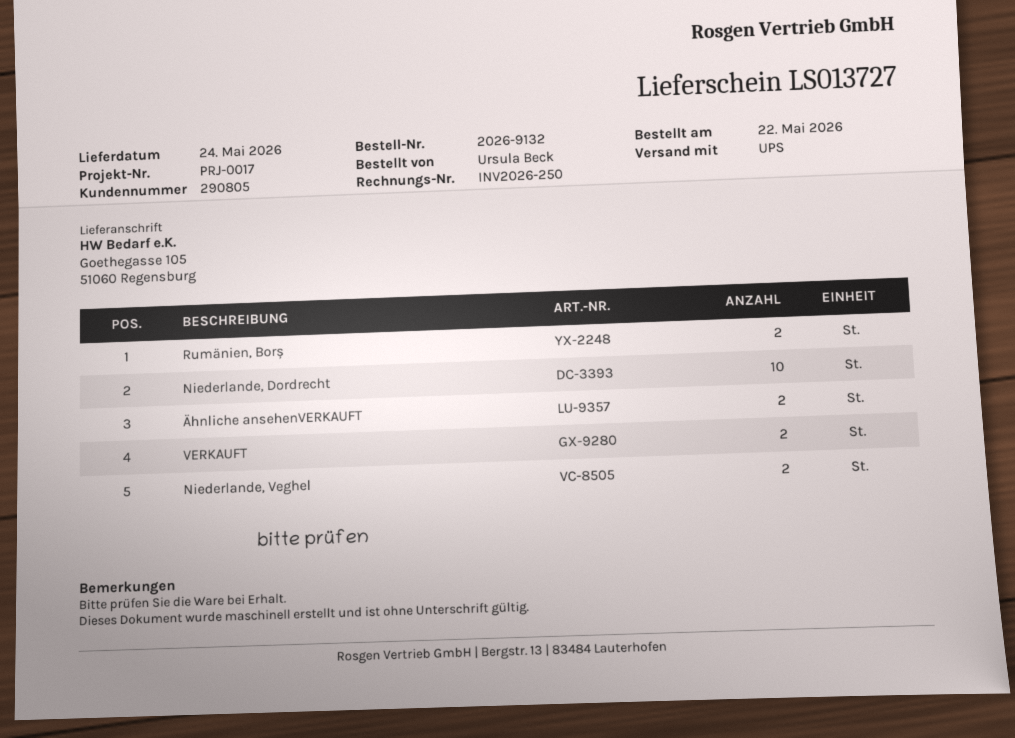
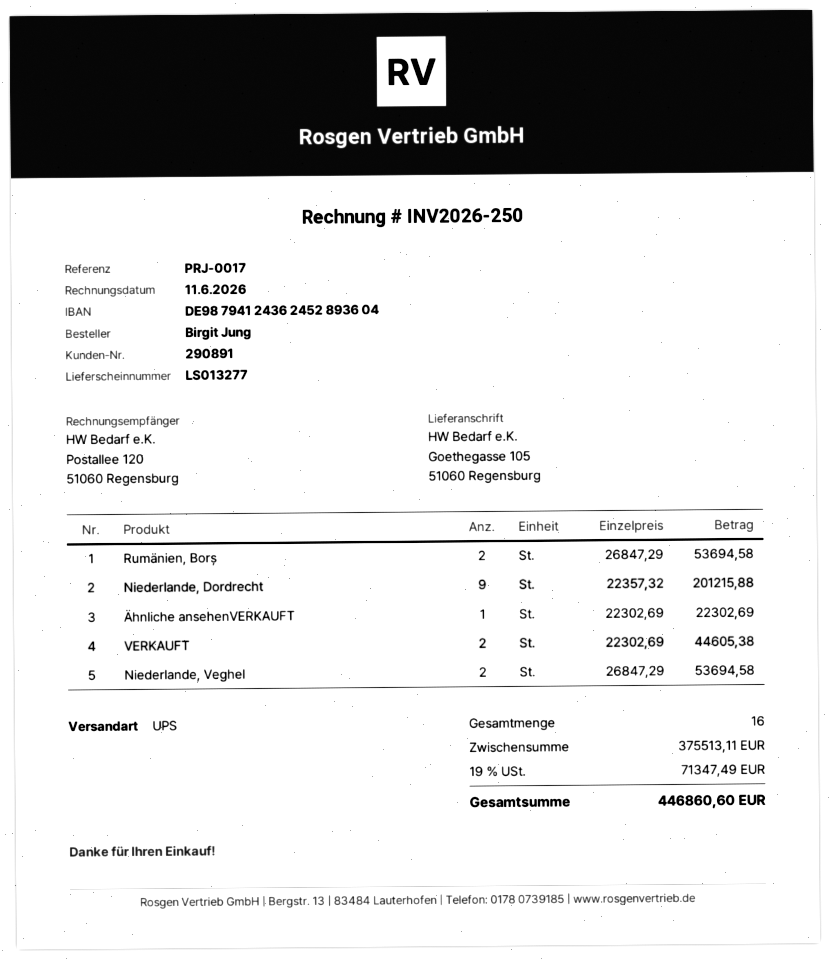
delivery note number: LS013727 -> LS013277
customer number: 290805 -> 290891
ordered by: Ursula Beck -> Birgit Jung
Niederlande, Dordrecht: 10 -> 9
Ähnliche ansehenVERKAUFT: 2 -> 1

